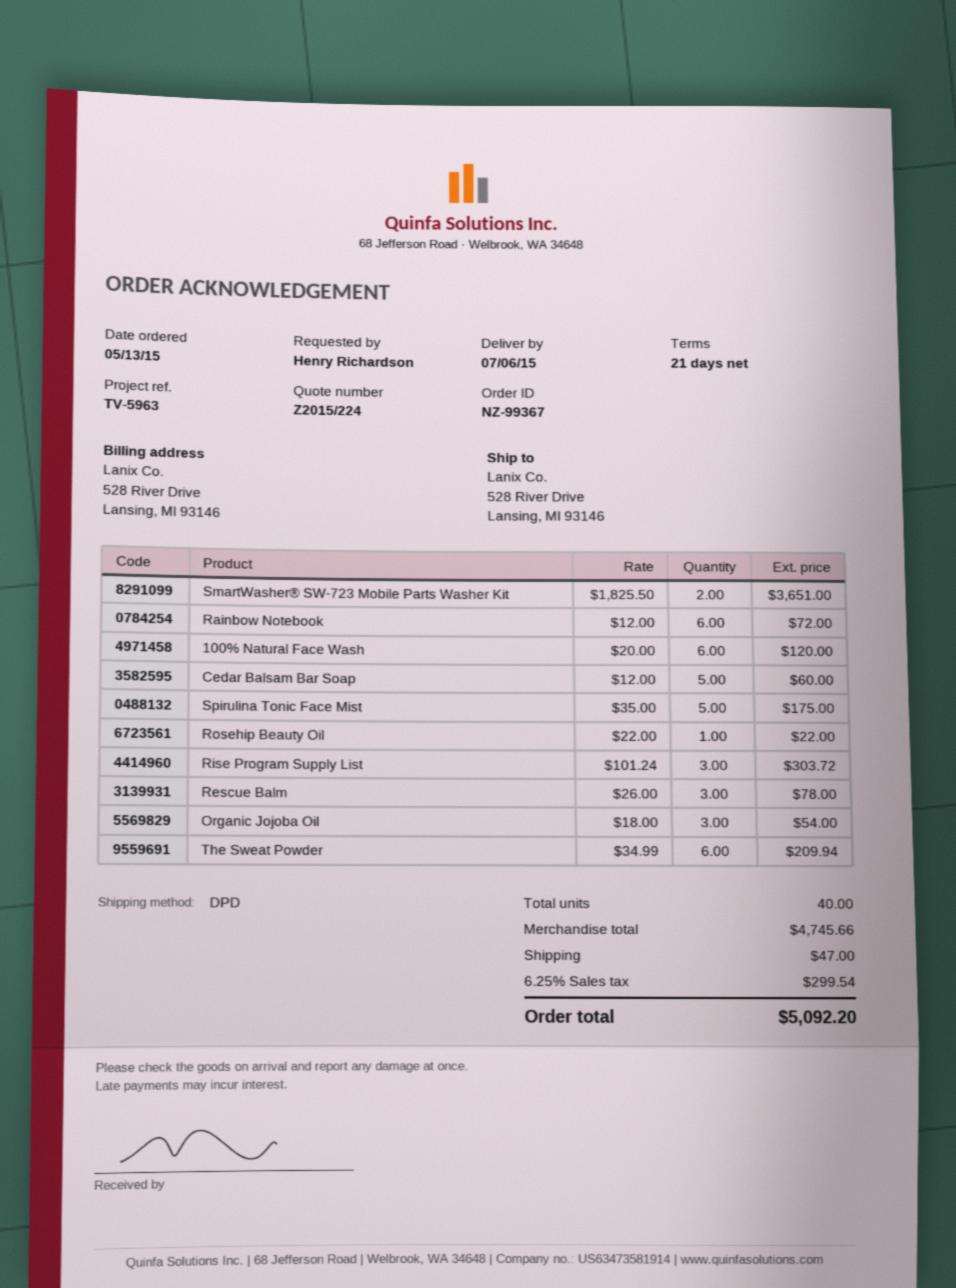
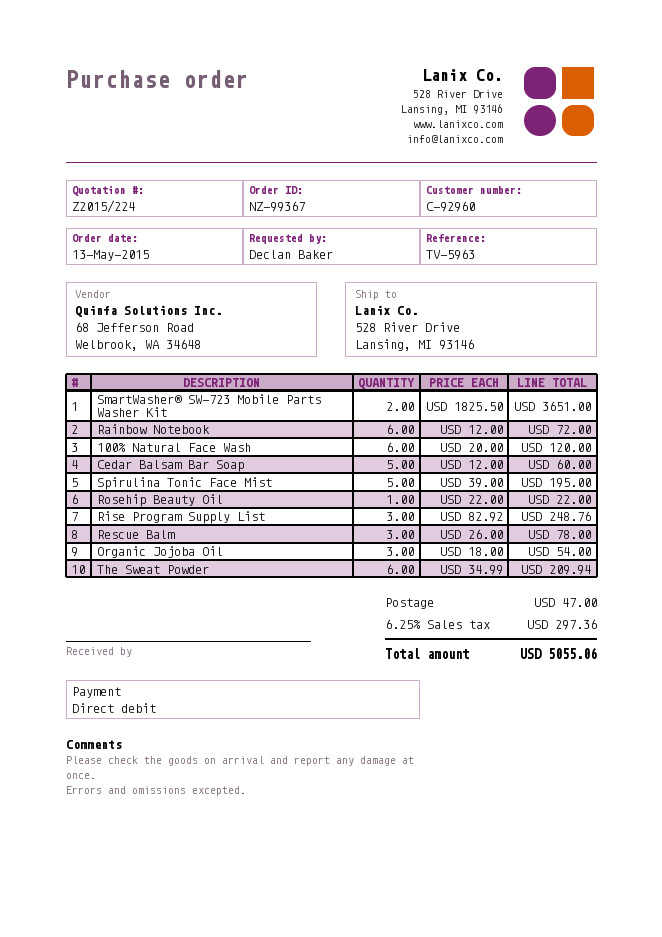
ordered by: Henry Richardson -> Declan Baker
Spirulina Tonic Face Mist: 5 x 35.00 = 175.00 -> 5 x 39.00 = 195.00
Rise Program Supply List: 3 x 101.24 = 303.72 -> 3 x 82.92 = 248.76
tax: 6.25% = 299.54 -> 6.25% = 297.36
total: 5092.20 -> 5055.06

